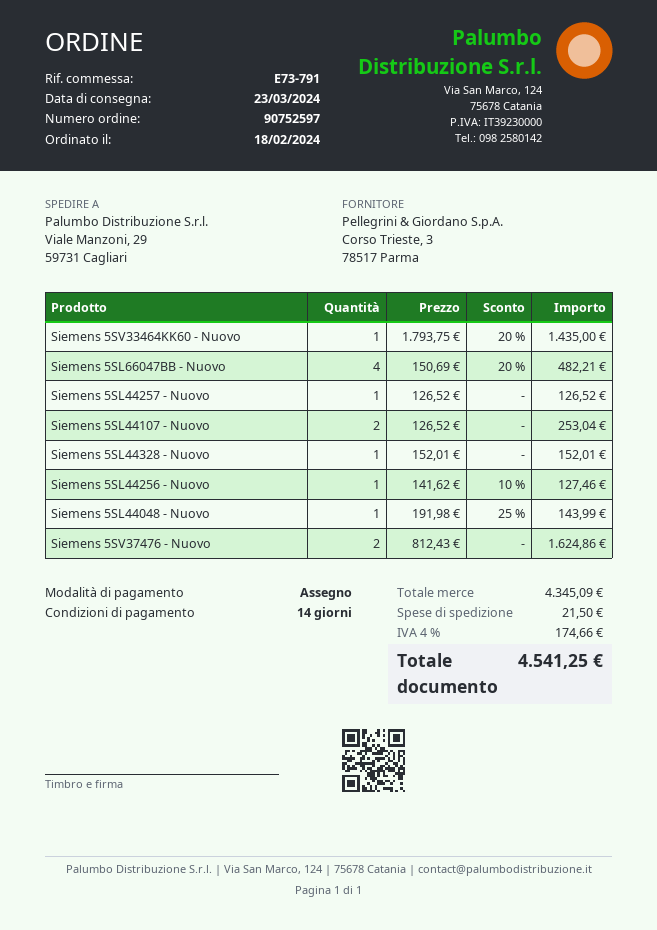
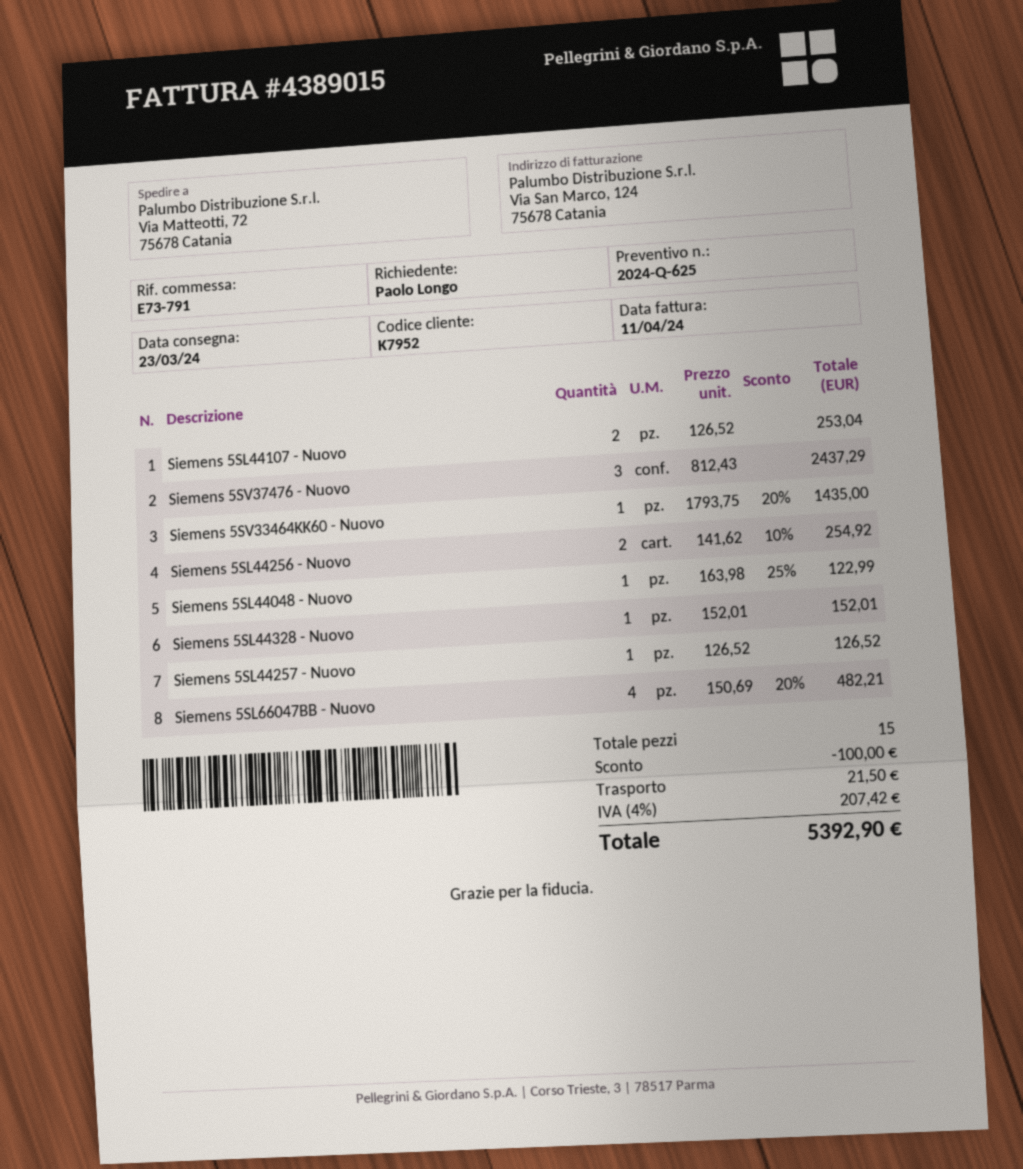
ship to: Viale Manzoni, 29, 59731 Cagliari -> Via Matteotti, 72, 75678 Catania
Siemens 5SL44256 - Nuovo: 1 x 141.62 - 10% = 127.46 -> 2 x 141.62 - 10% = 254.92
Siemens 5SL44048 - Nuovo: 1 x 191.98 - 25% = 143.99 -> 1 x 163.98 - 25% = 122.99
Siemens 5SV37476 - Nuovo: 2 x 812.43 = 1624.86 -> 3 x 812.43 = 2437.29
discount: none -> 100.00
tax: 4% = 174.66 -> 4% = 207.42
total: 4541.25 -> 5392.90

